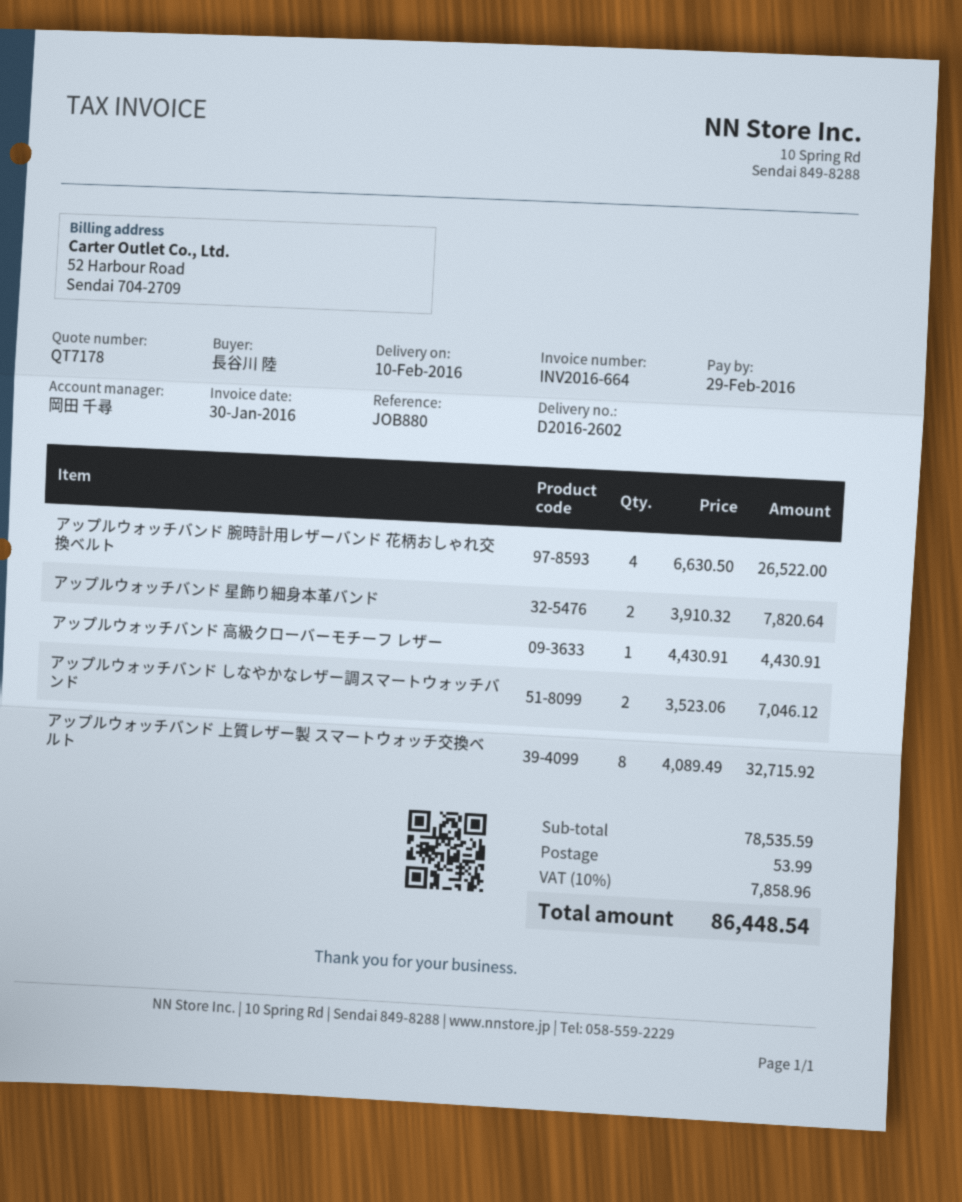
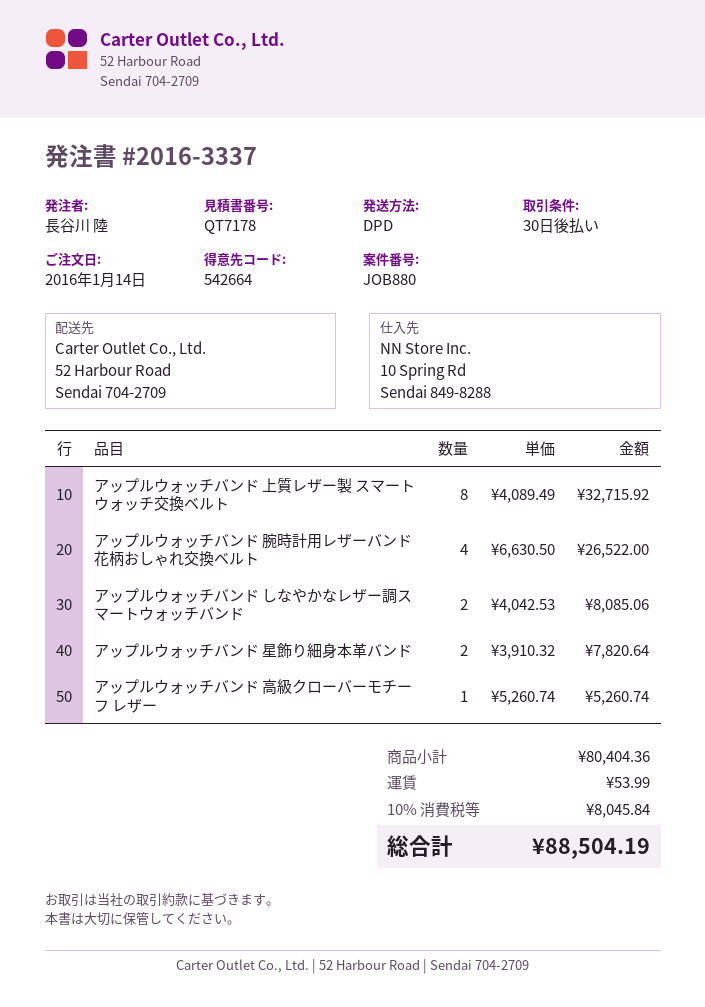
アップルウォッチバンド 高級クローバーモチーフ レザー: 1 x 4430.91 = 4430.91 -> 1 x 5260.74 = 5260.74
アップルウォッチバンド しなやかなレザー調スマートウォッチバンド: 2 x 3523.06 = 7046.12 -> 2 x 4042.53 = 8085.06
subtotal: 78535.59 -> 80404.36
tax: 10% = 7858.96 -> 10% = 8045.84
total: 86448.54 -> 88504.19

